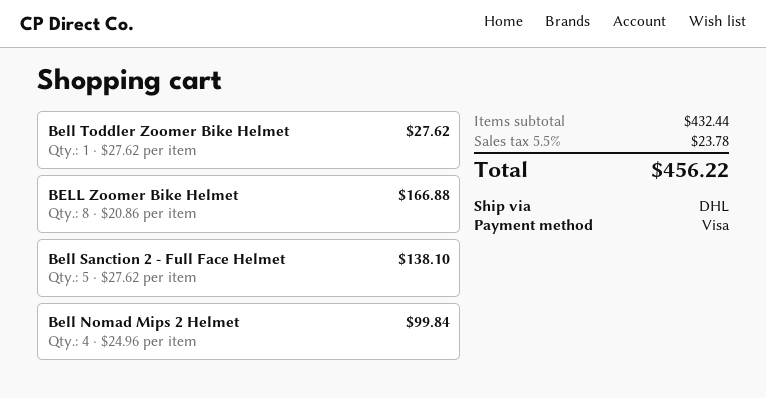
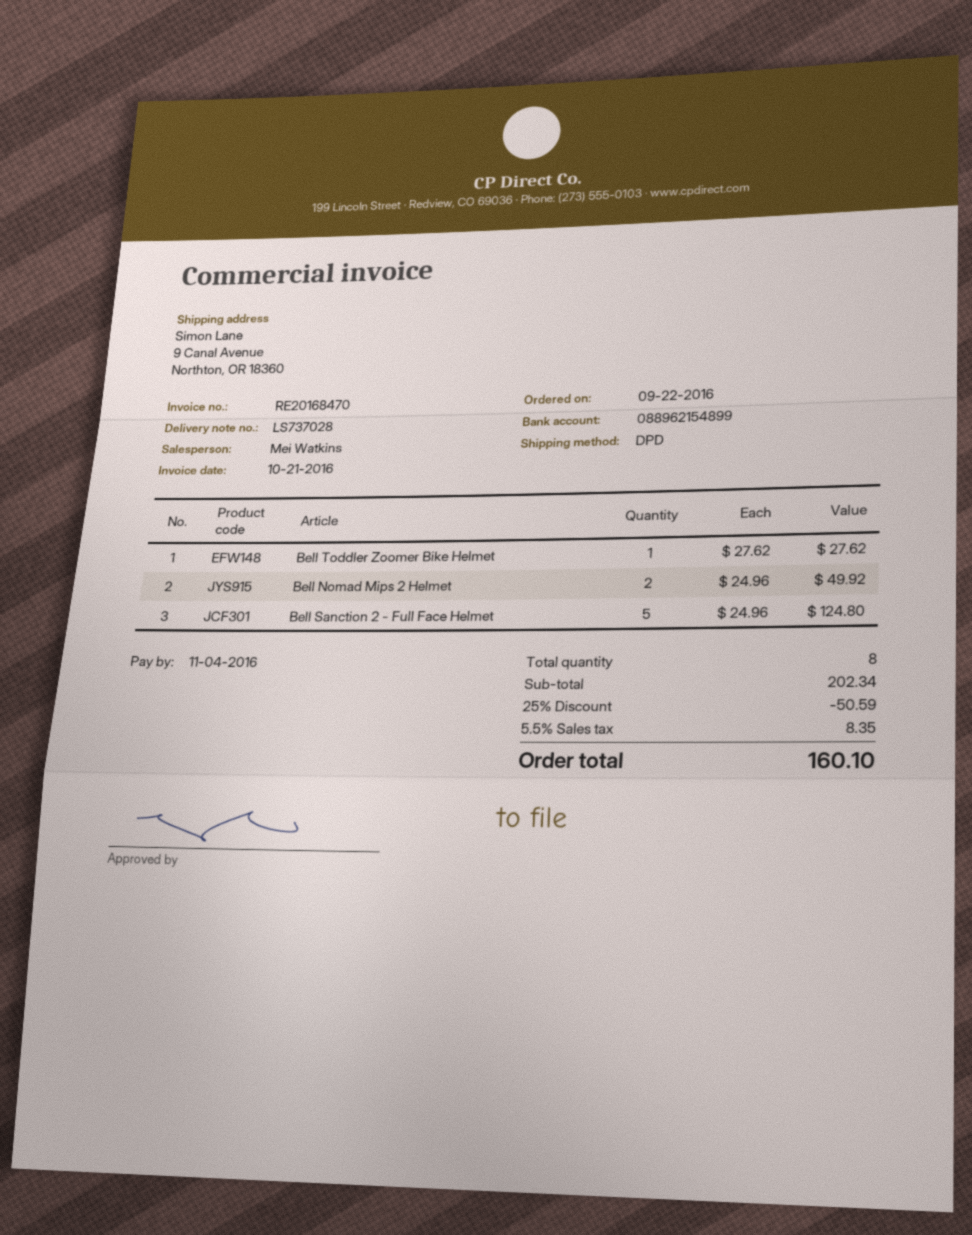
shipping method: DHL -> DPD
BELL Zoomer Bike Helmet: 8 x 20.86 = 166.88 -> none
Bell Sanction 2 - Full Face Helmet: 5 x 27.62 = 138.10 -> 5 x 24.96 = 124.80
Bell Nomad Mips 2 Helmet: 4 x 24.96 = 99.84 -> 2 x 24.96 = 49.92
subtotal: 432.44 -> 202.34
discount: none -> 25% = 50.59
tax: 5.5% = 23.78 -> 5.5% = 8.35
total: 456.22 -> 160.10

